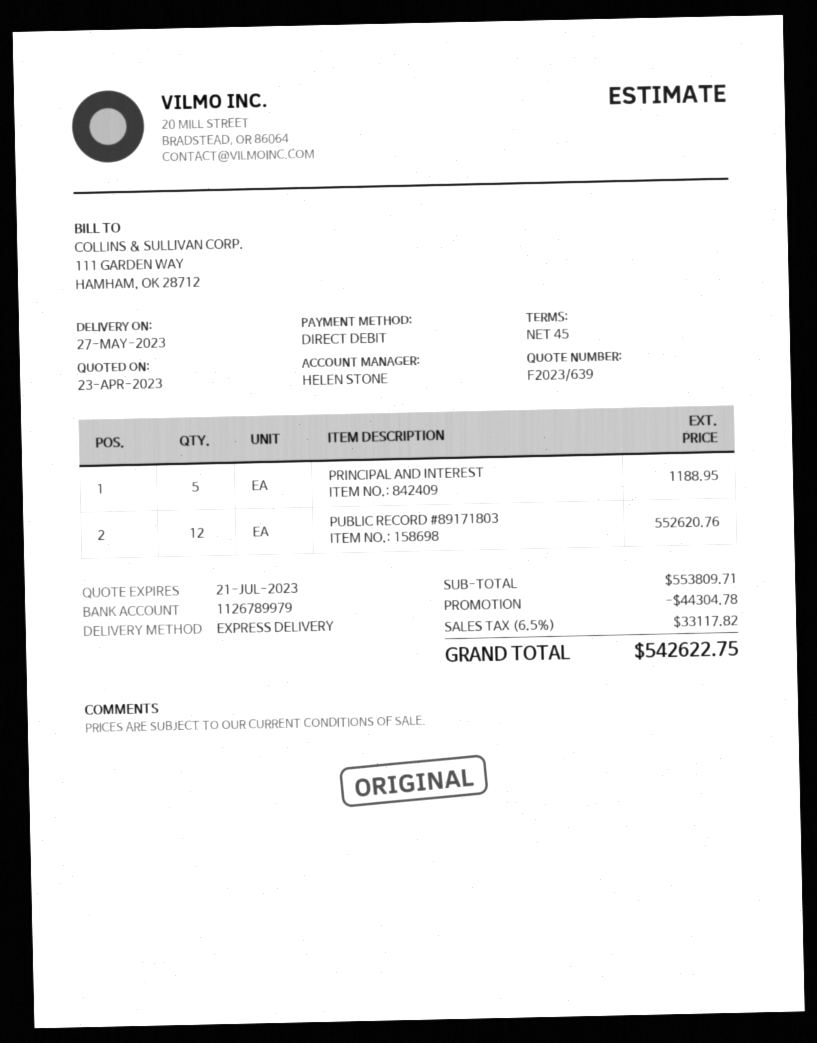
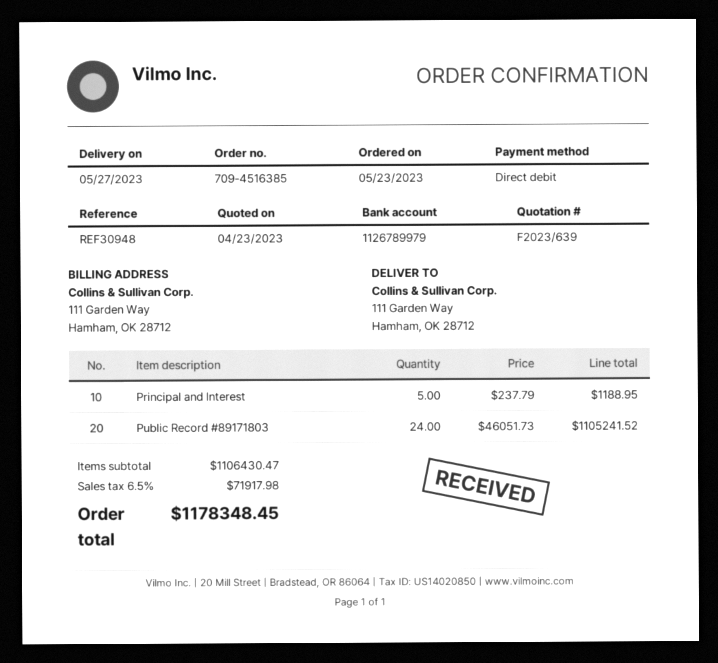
PUBLIC RECORD #89171803: 12 for 552620.76 -> 24 for 1105241.52
subtotal: 553809.71 -> 1106430.47
discount: 44304.78 -> none
tax: 6.5% = 33117.82 -> 6.5% = 71917.98
total: 542622.75 -> 1178348.45

